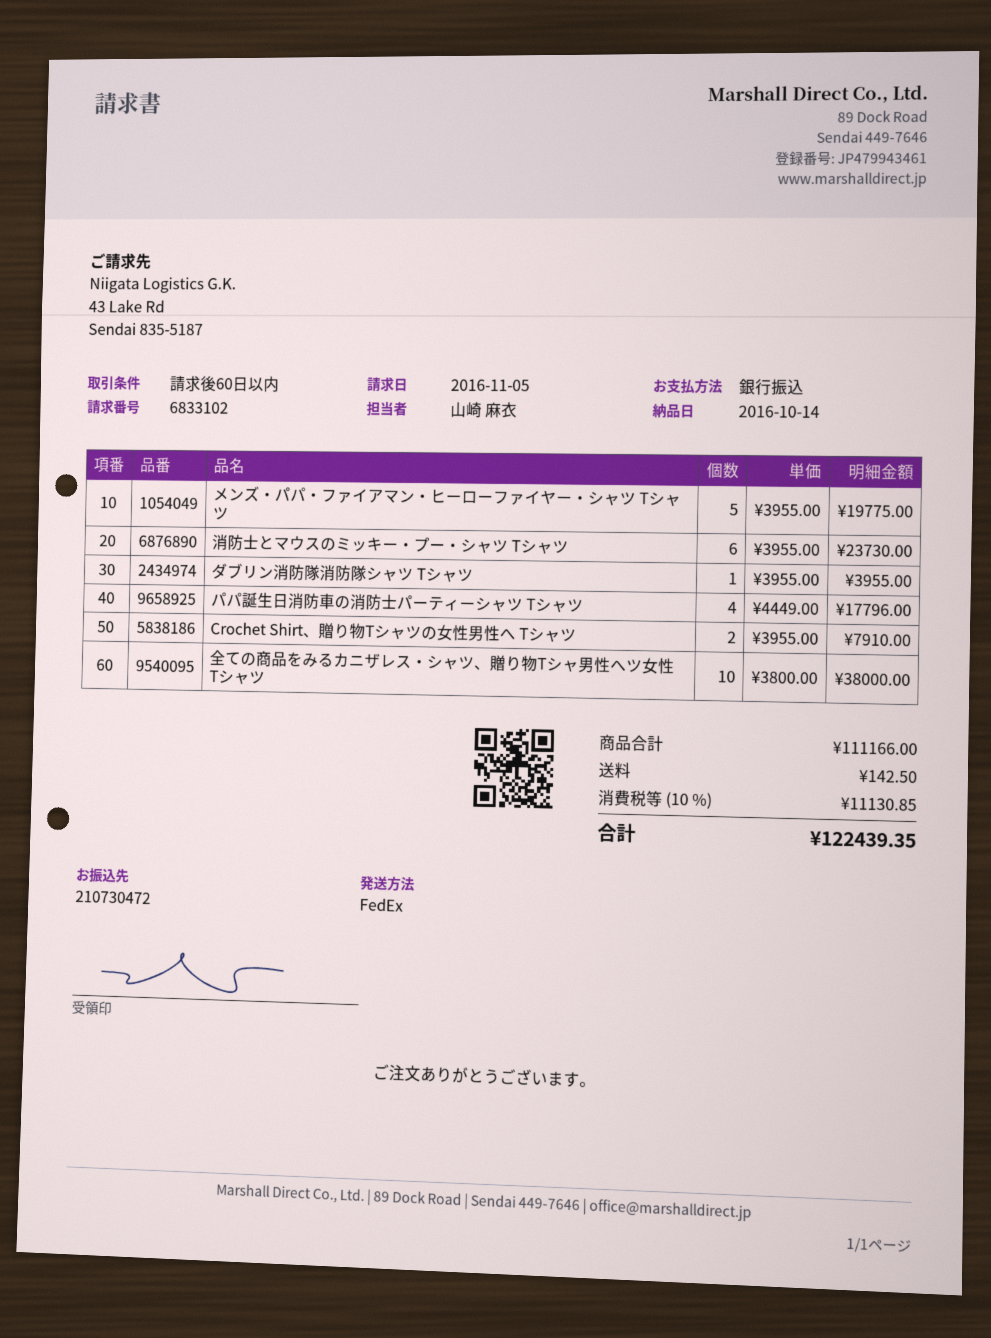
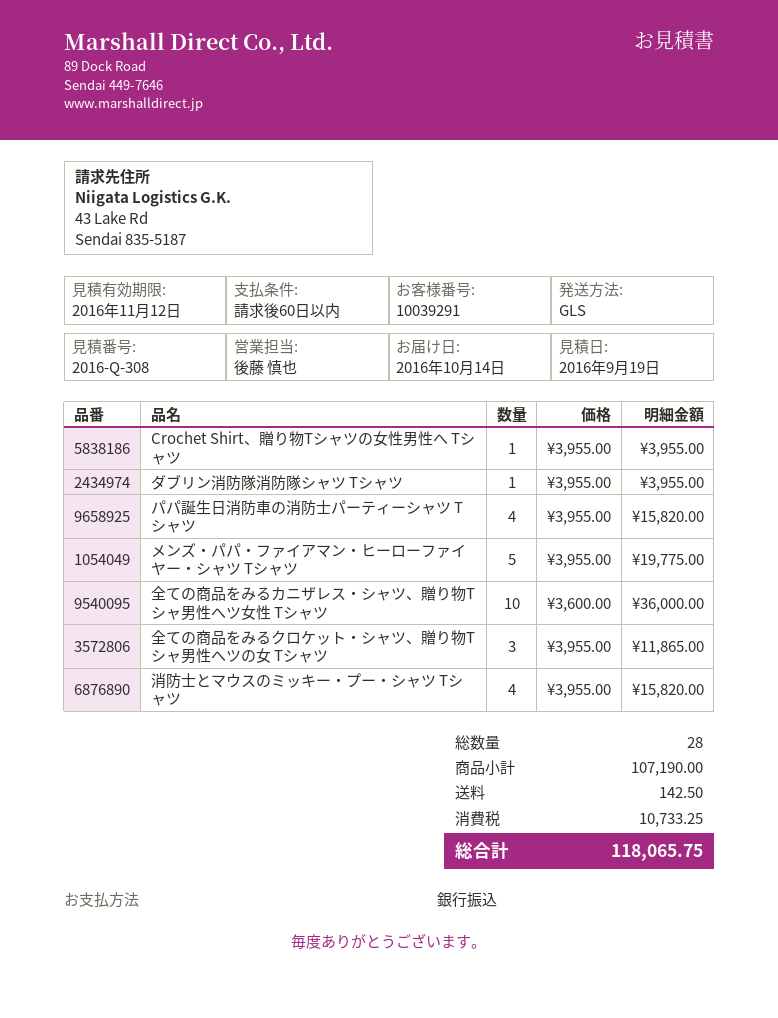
sales rep: 山崎 麻衣 -> 後藤 慎也
shipping method: FedEx -> GLS
消防士とマウスのミッキー・プー・シャツ Tシャツ: 6 x 3955.00 = 23730.00 -> 4 x 3955.00 = 15820.00
パパ誕生日消防車の消防士パーティーシャツ Tシャツ: 4 x 4449.00 = 17796.00 -> 4 x 3955.00 = 15820.00
Crochet Shirt、贈り物Tシャツの女性男性へ Tシャツ: 2 x 3955.00 = 7910.00 -> 1 x 3955.00 = 3955.00
全ての商品をみるカニザレス・シャツ、贈り物Tシャ男性へツ女性 Tシャツ: 10 x 3800.00 = 38000.00 -> 10 x 3600.00 = 36000.00
全ての商品をみるクロケット・シャツ、贈り物Tシャ男性へツの女 Tシャツ: none -> 3 x 3955.00 = 11865.00
subtotal: 111166.00 -> 107190.00
tax: 11130.85 -> 10733.25
total: 122439.35 -> 118065.75

